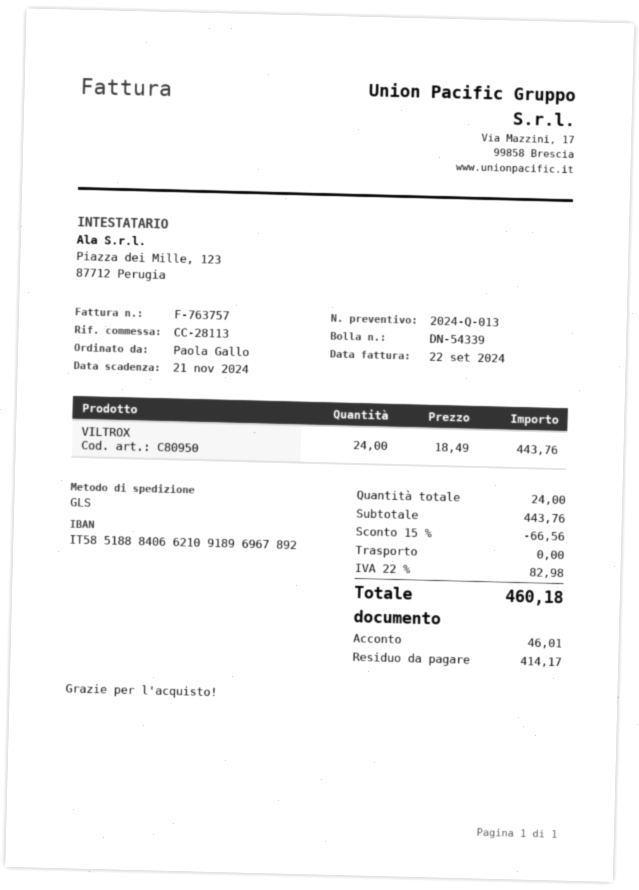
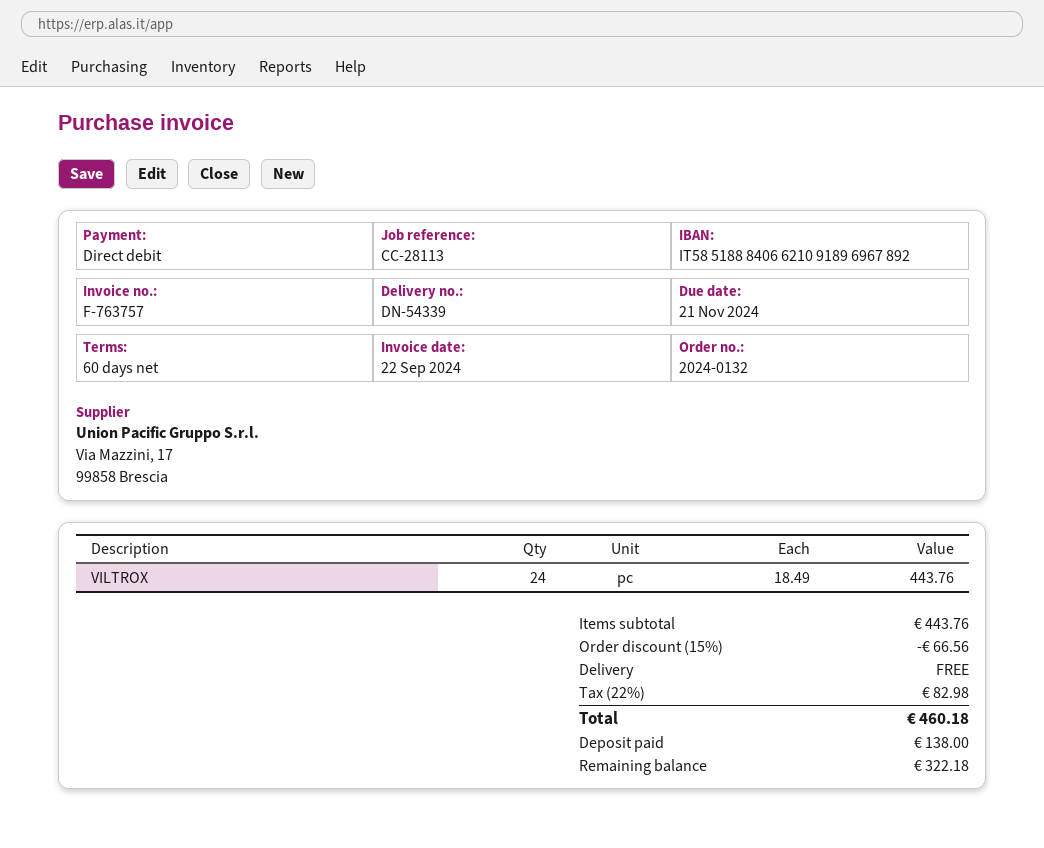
deposit: 46.01 -> 138.00
balance: 414.17 -> 322.18

